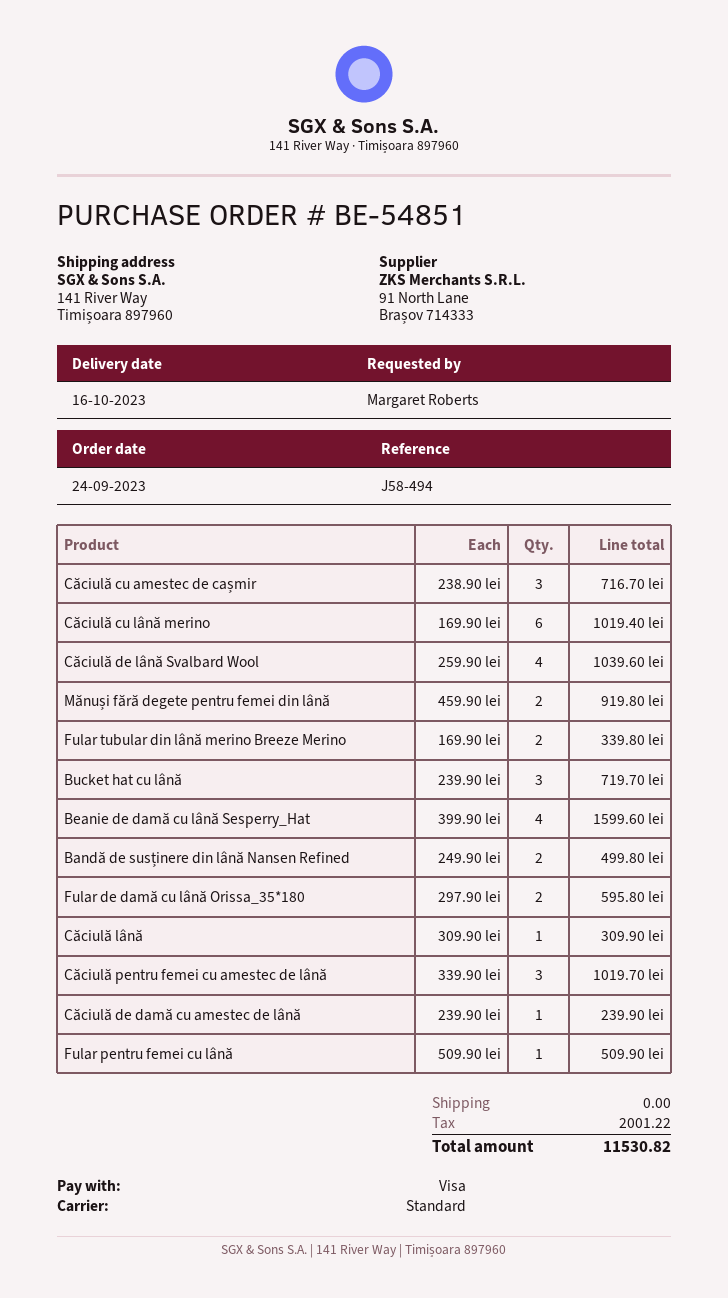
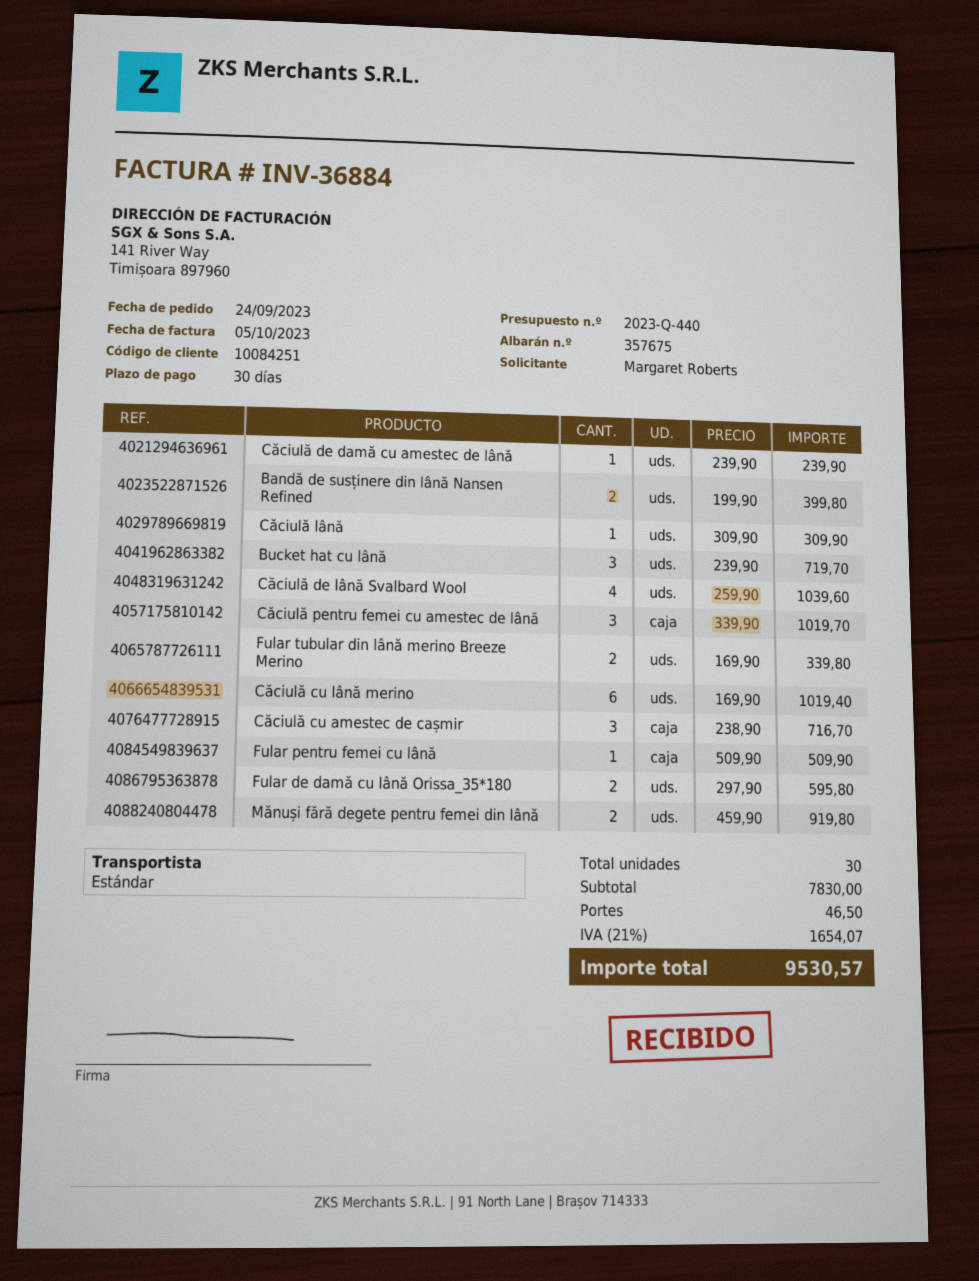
Beanie de damă cu lână Sesperry_Hat: 4 x 399.90 = 1599.60 -> none
Bandă de susținere din lână Nansen Refined: 2 x 249.90 = 499.80 -> 2 x 199.90 = 399.80
shipping: 0.00 -> 46.50
tax: 2001.22 -> 1654.07
total: 11530.82 -> 9530.57

